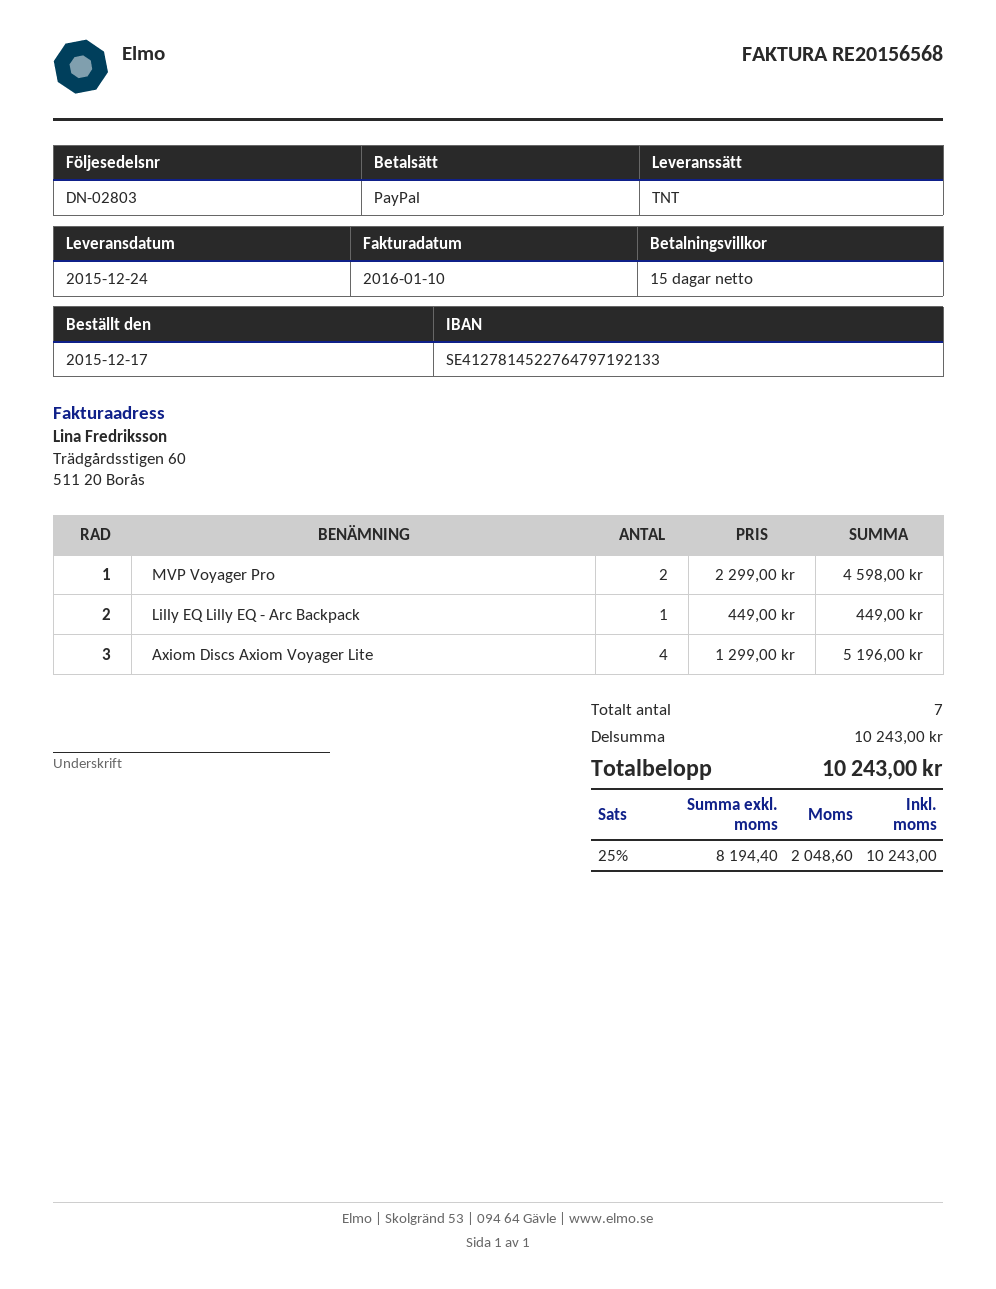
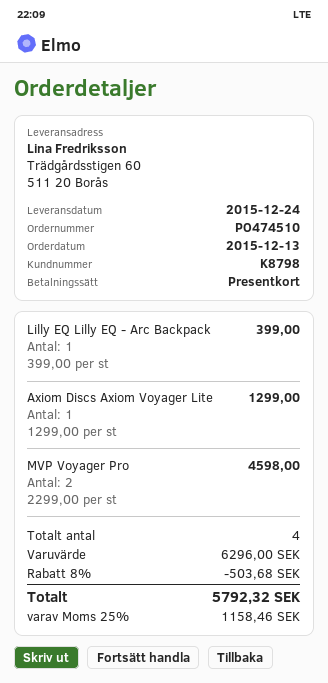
order date: 2015-12-17 -> 2015-12-13
payment method: PayPal -> gift card
Lilly EQ Lilly EQ - Arc Backpack: 1 x 449.00 = 449.00 -> 1 x 399.00 = 399.00
Axiom Discs Axiom Voyager Lite: 4 x 1299.00 = 5196.00 -> 1 x 1299.00 = 1299.00
total quantity: 7 -> 4
subtotal: 10243.00 -> 6296.00
discount: none -> 8% = 503.68
tax: 25% = 2048.60 -> 25% = 1158.46
total: 10243.00 -> 5792.32

